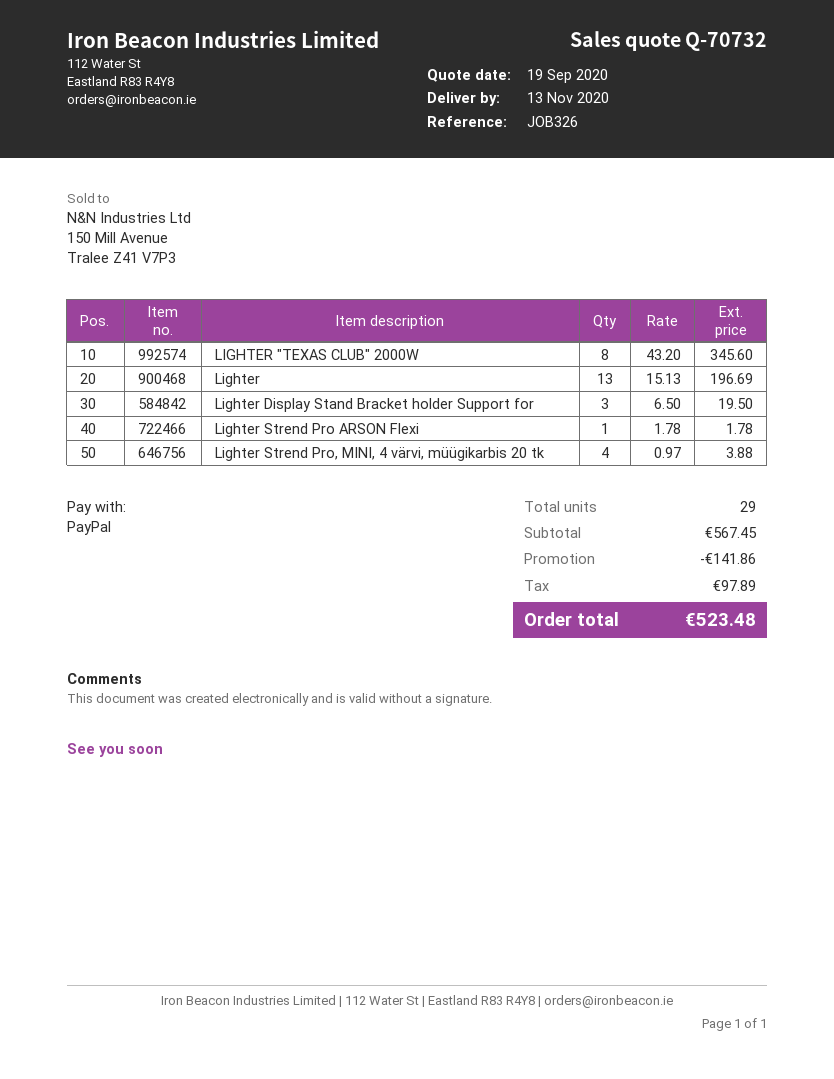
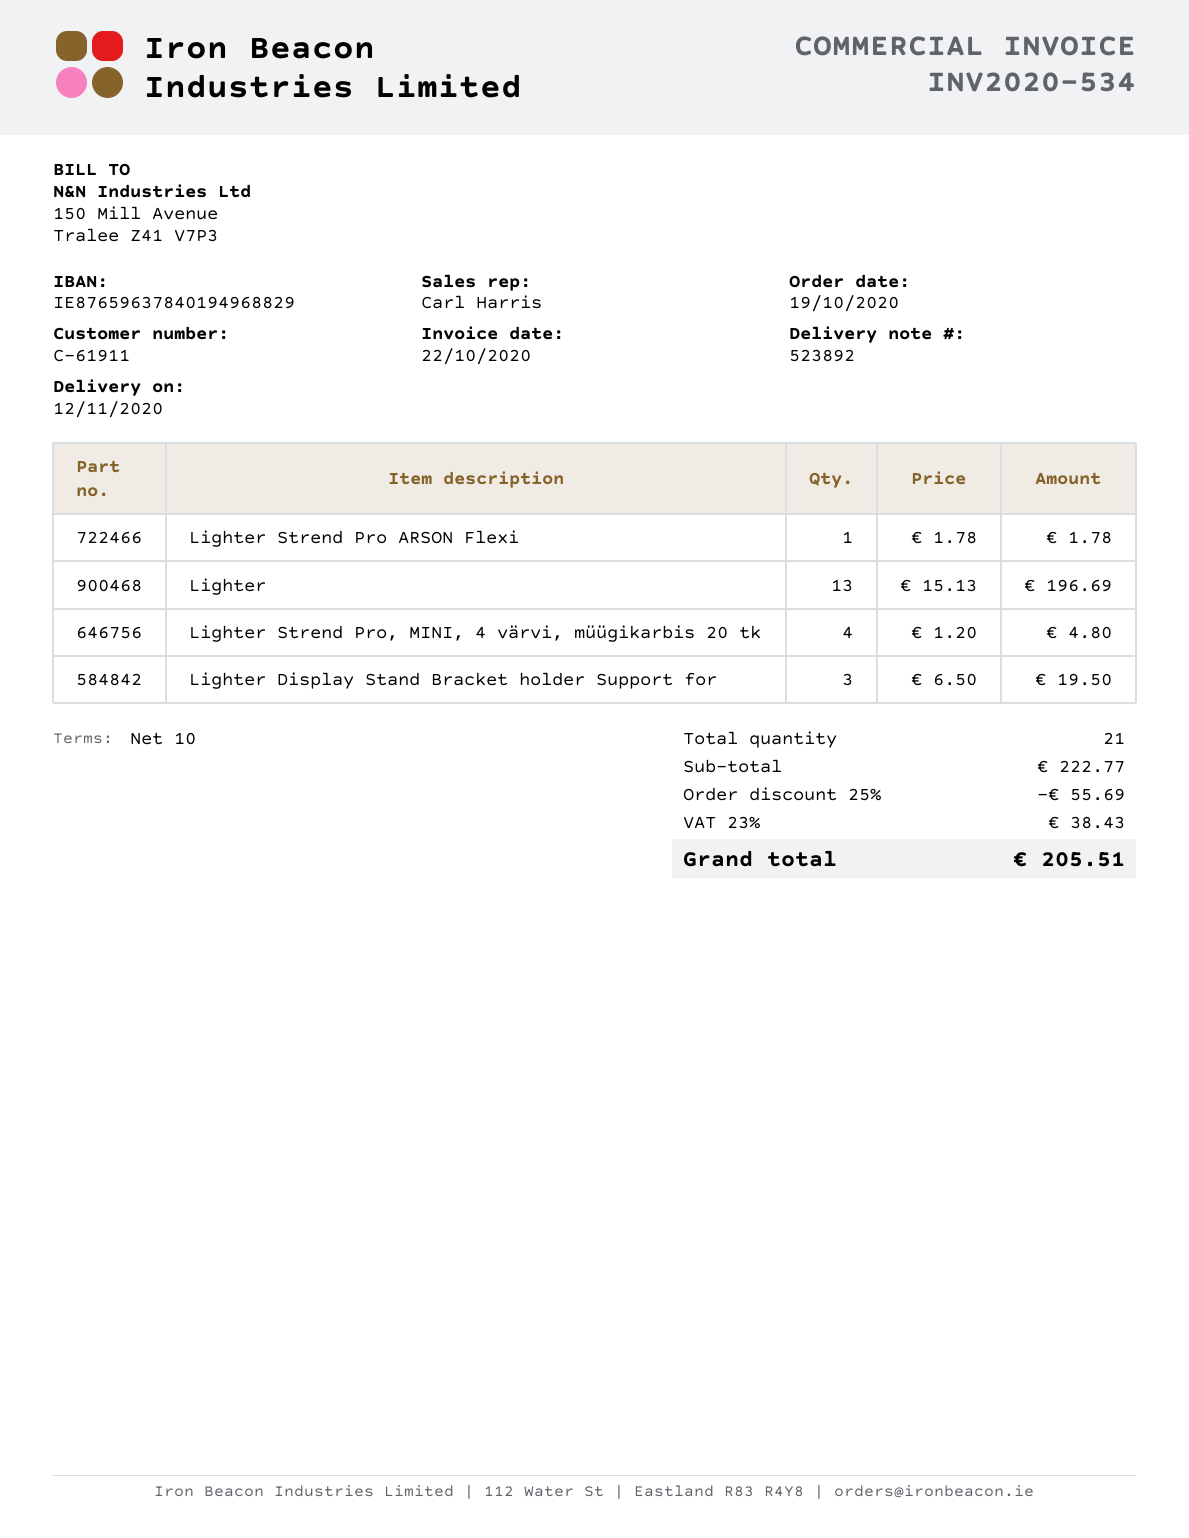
delivery date: 2020-11-13 -> 2020-11-12
LIGHTER "TEXAS CLUB" 2000W: 8 x 43.20 = 345.60 -> none
Lighter Strend Pro, MINI, 4 värvi, müügikarbis 20 tk: 4 x 0.97 = 3.88 -> 4 x 1.20 = 4.80
total quantity: 29 -> 21
subtotal: 567.45 -> 222.77
discount: 141.86 -> 55.69
tax: 97.89 -> 38.43
total: 523.48 -> 205.51

